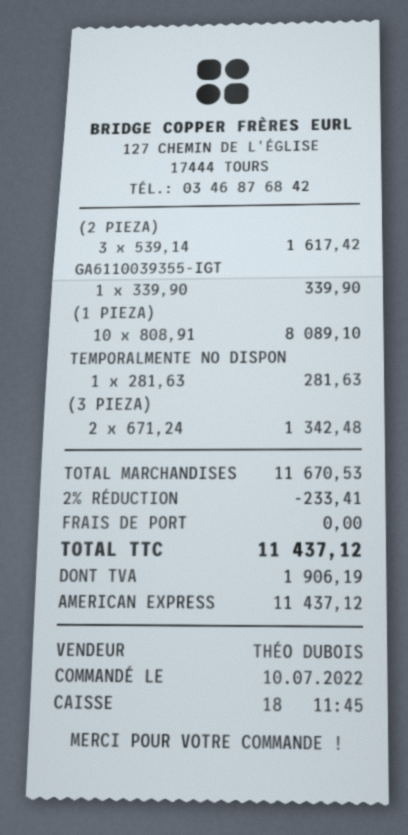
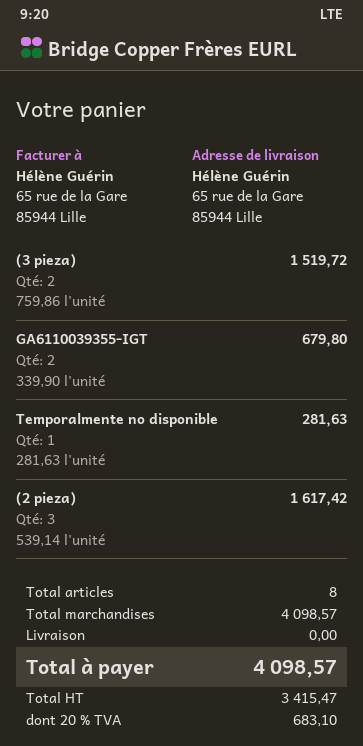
GA6110039355-IGT: 1 x 339.90 = 339.90 -> 2 x 339.90 = 679.80
(1 PIEZA): 10 x 808.91 = 8089.10 -> none
(3 PIEZA): 2 x 671.24 = 1342.48 -> 2 x 759.86 = 1519.72
subtotal: 11670.53 -> 4098.57
discount: 2% = 233.41 -> none
tax: 1906.19 -> 683.10
total: 11437.12 -> 4098.57

